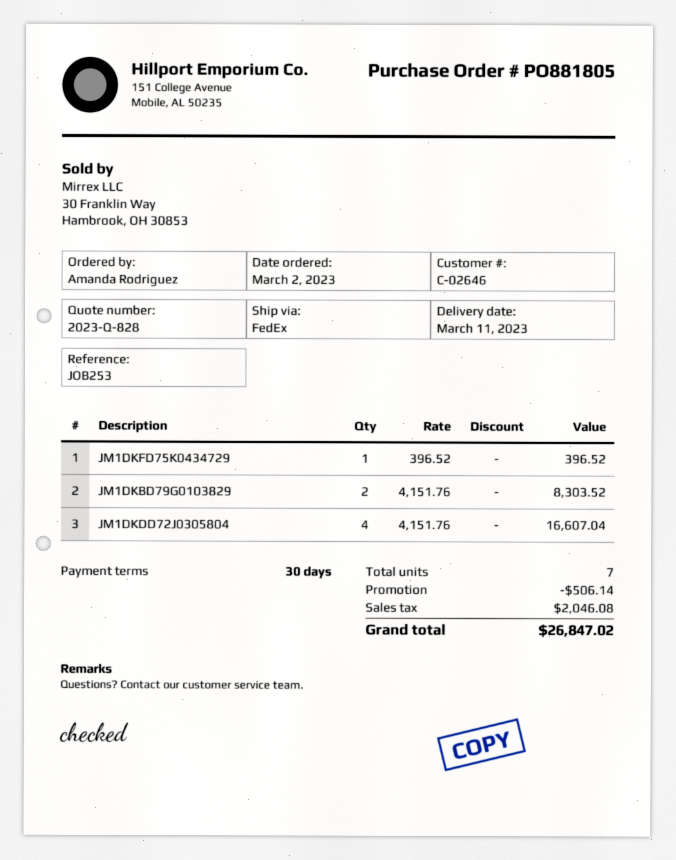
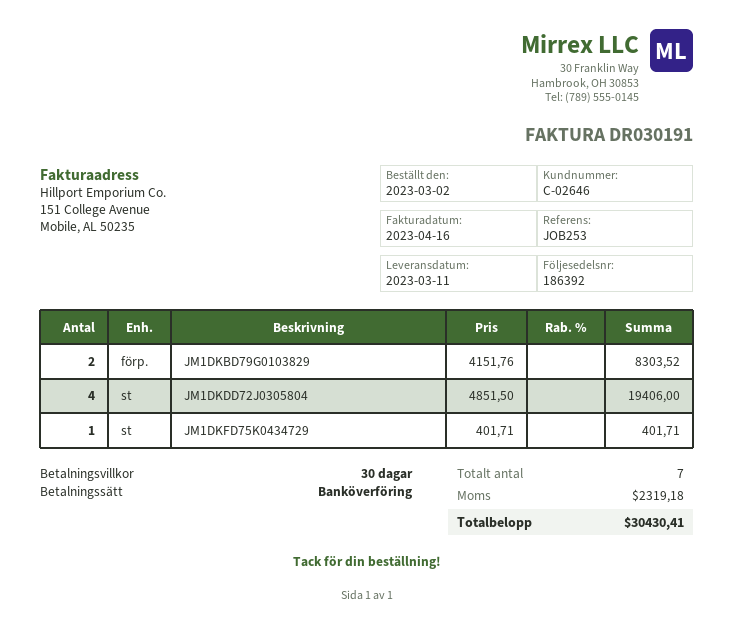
JM1DKFD75K0434729: 1 x 396.52 = 396.52 -> 1 x 401.71 = 401.71
JM1DKDD72J0305804: 4 x 4151.76 = 16607.04 -> 4 x 4851.50 = 19406.00
discount: 506.14 -> none
tax: 2046.08 -> 2319.18
total: 26847.02 -> 30430.41

